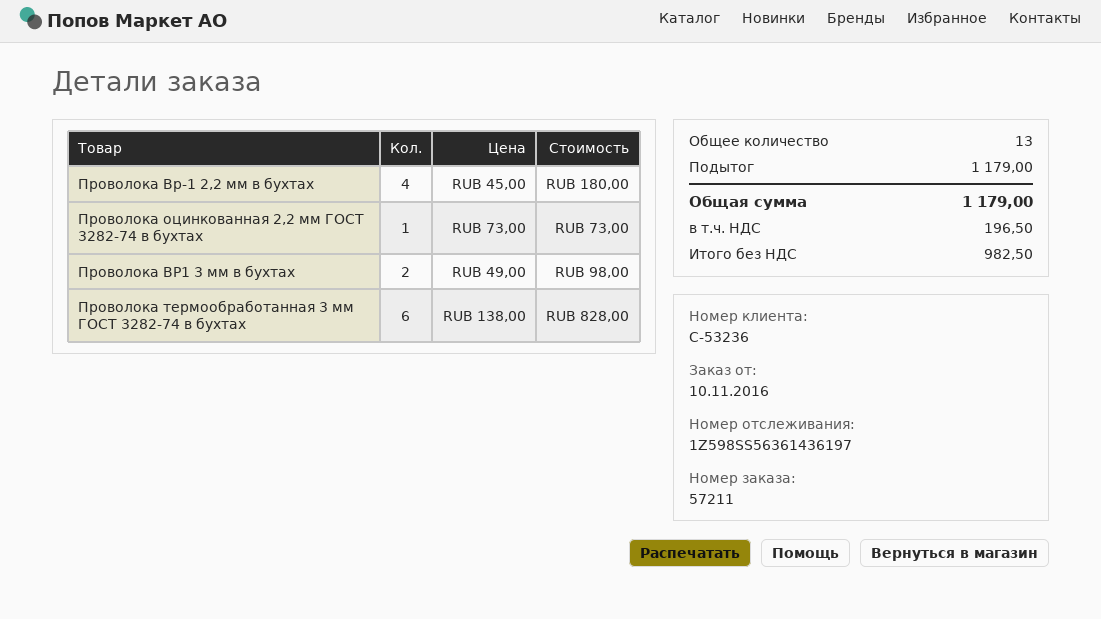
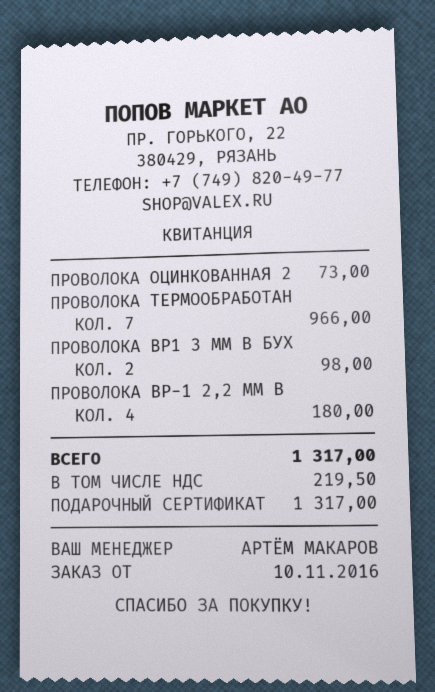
Проволока термообработанная 3 мм ГОСТ 3282-74 в бухтах: 6 for 828.00 -> 7 for 966.00
tax: 196.50 -> 219.50
total: 1179.00 -> 1317.00

